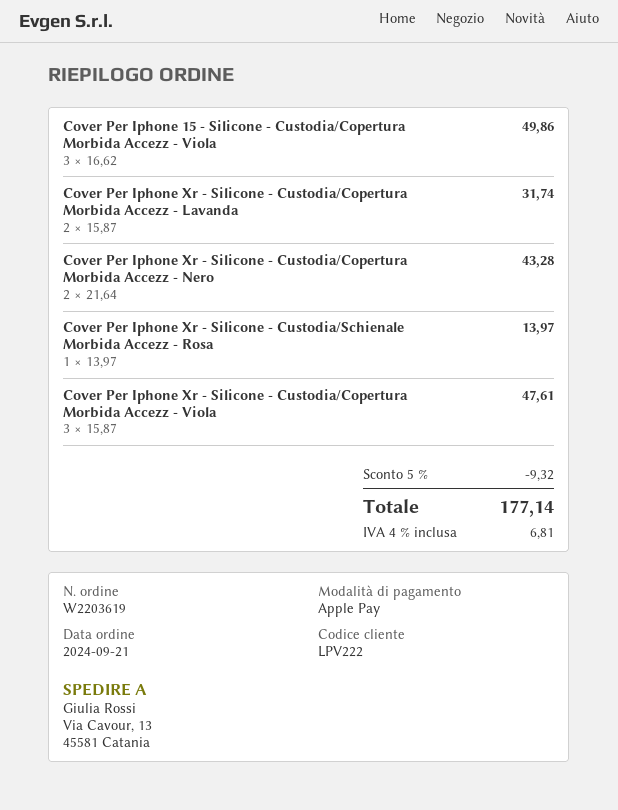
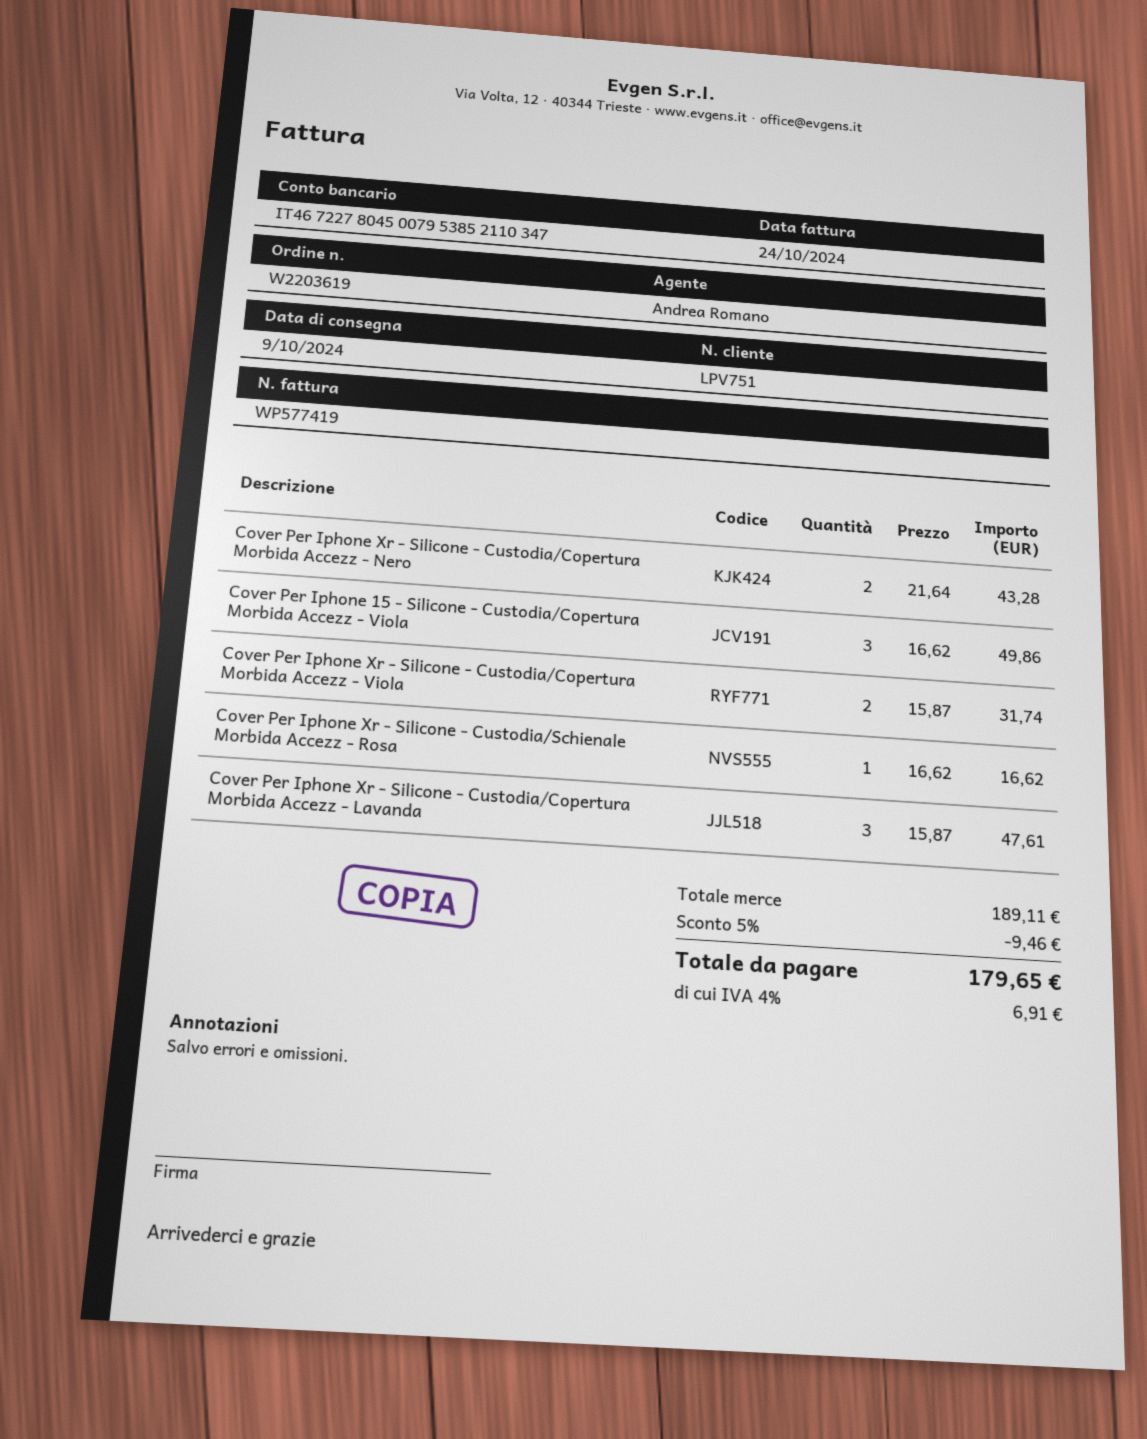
customer number: LPV222 -> LPV751
Cover Per Iphone Xr - Silicone - Custodia/Copertura Morbida Accezz - Lavanda: 2 x 15.87 = 31.74 -> 3 x 15.87 = 47.61
Cover Per Iphone Xr - Silicone - Custodia/Schienale Morbida Accezz - Rosa: 1 x 13.97 = 13.97 -> 1 x 16.62 = 16.62
Cover Per Iphone Xr - Silicone - Custodia/Copertura Morbida Accezz - Viola: 3 x 15.87 = 47.61 -> 2 x 15.87 = 31.74
discount: 5% = 9.32 -> 5% = 9.46
tax: 4% = 6.81 -> 4% = 6.91
total: 177.14 -> 179.65

